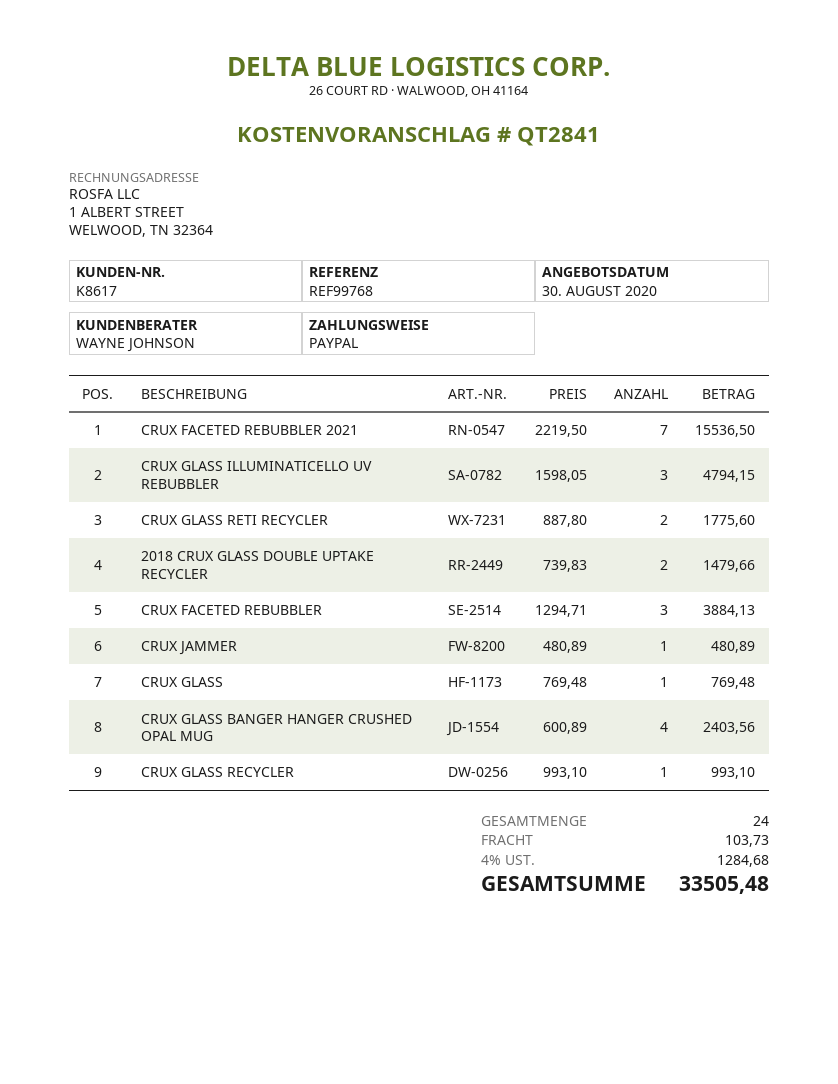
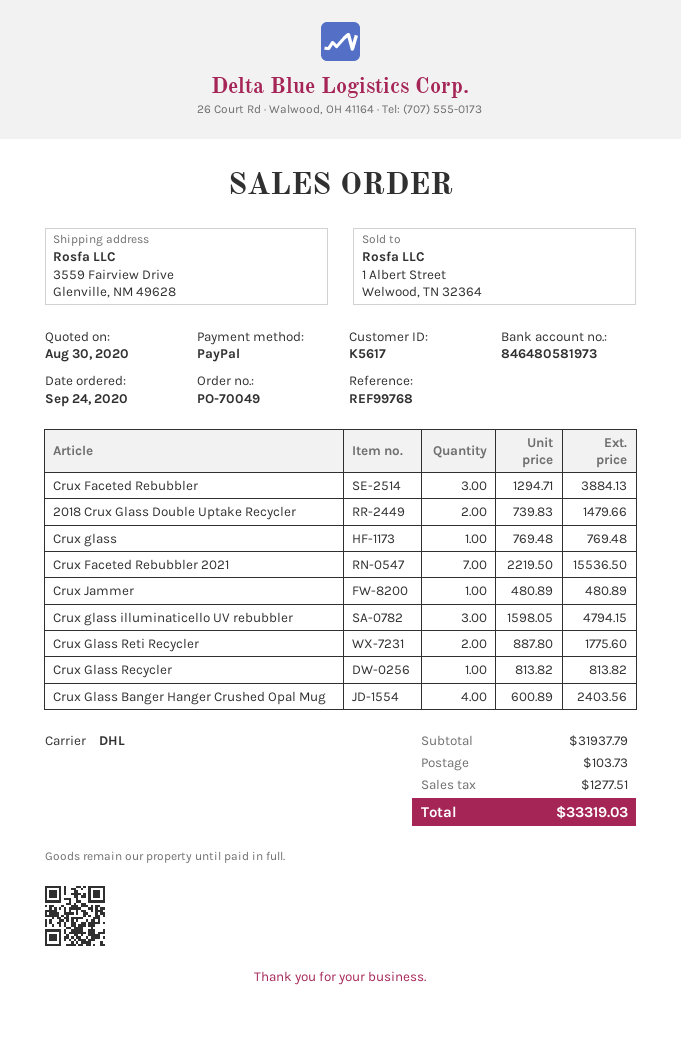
customer number: K8617 -> K5617
CRUX GLASS RECYCLER: 1 x 993.10 = 993.10 -> 1 x 813.82 = 813.82
tax: 1284.68 -> 1277.51
total: 33505.48 -> 33319.03

